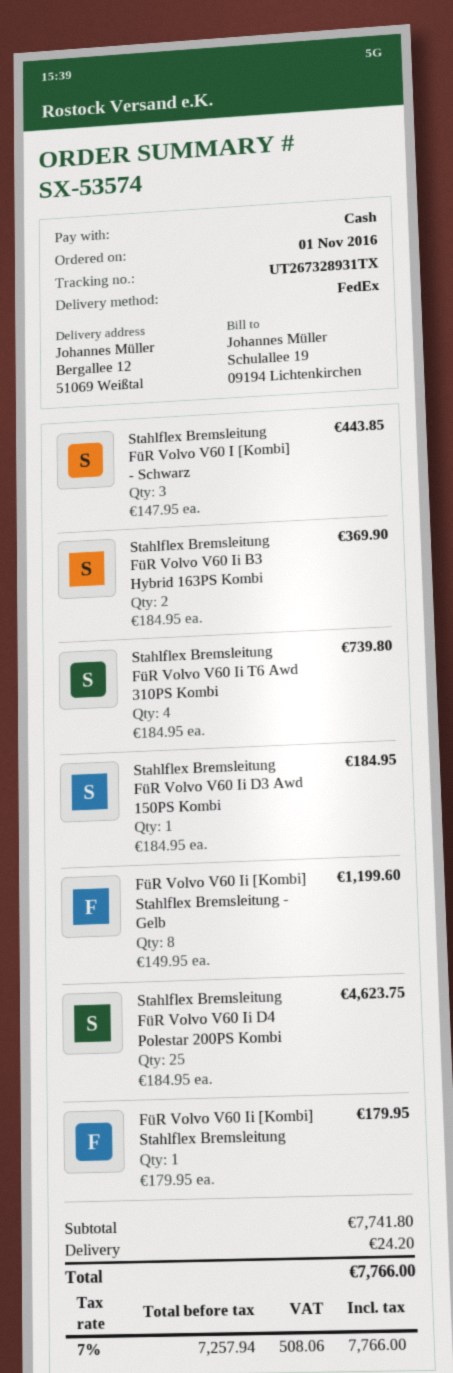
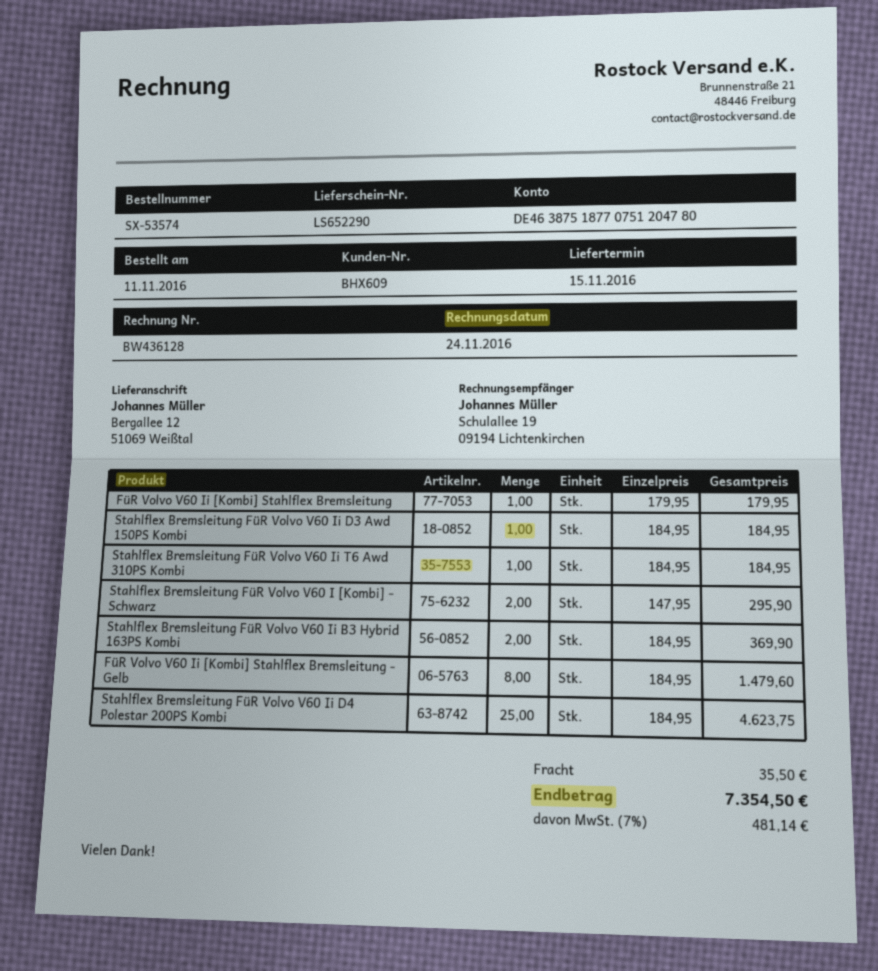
order date: 2016-11-01 -> 2016-11-11
Stahlflex Bremsleitung FüR Volvo V60 I [Kombi] - Schwarz: 3 x 147.95 = 443.85 -> 2 x 147.95 = 295.90
Stahlflex Bremsleitung FüR Volvo V60 Ii T6 Awd 310PS Kombi: 4 x 184.95 = 739.80 -> 1 x 184.95 = 184.95
FüR Volvo V60 Ii [Kombi] Stahlflex Bremsleitung - Gelb: 8 x 149.95 = 1199.60 -> 8 x 184.95 = 1479.60
shipping: 24.20 -> 35.50
tax: 7% = 508.06 -> 7% = 481.14
total: 7766.00 -> 7354.50

